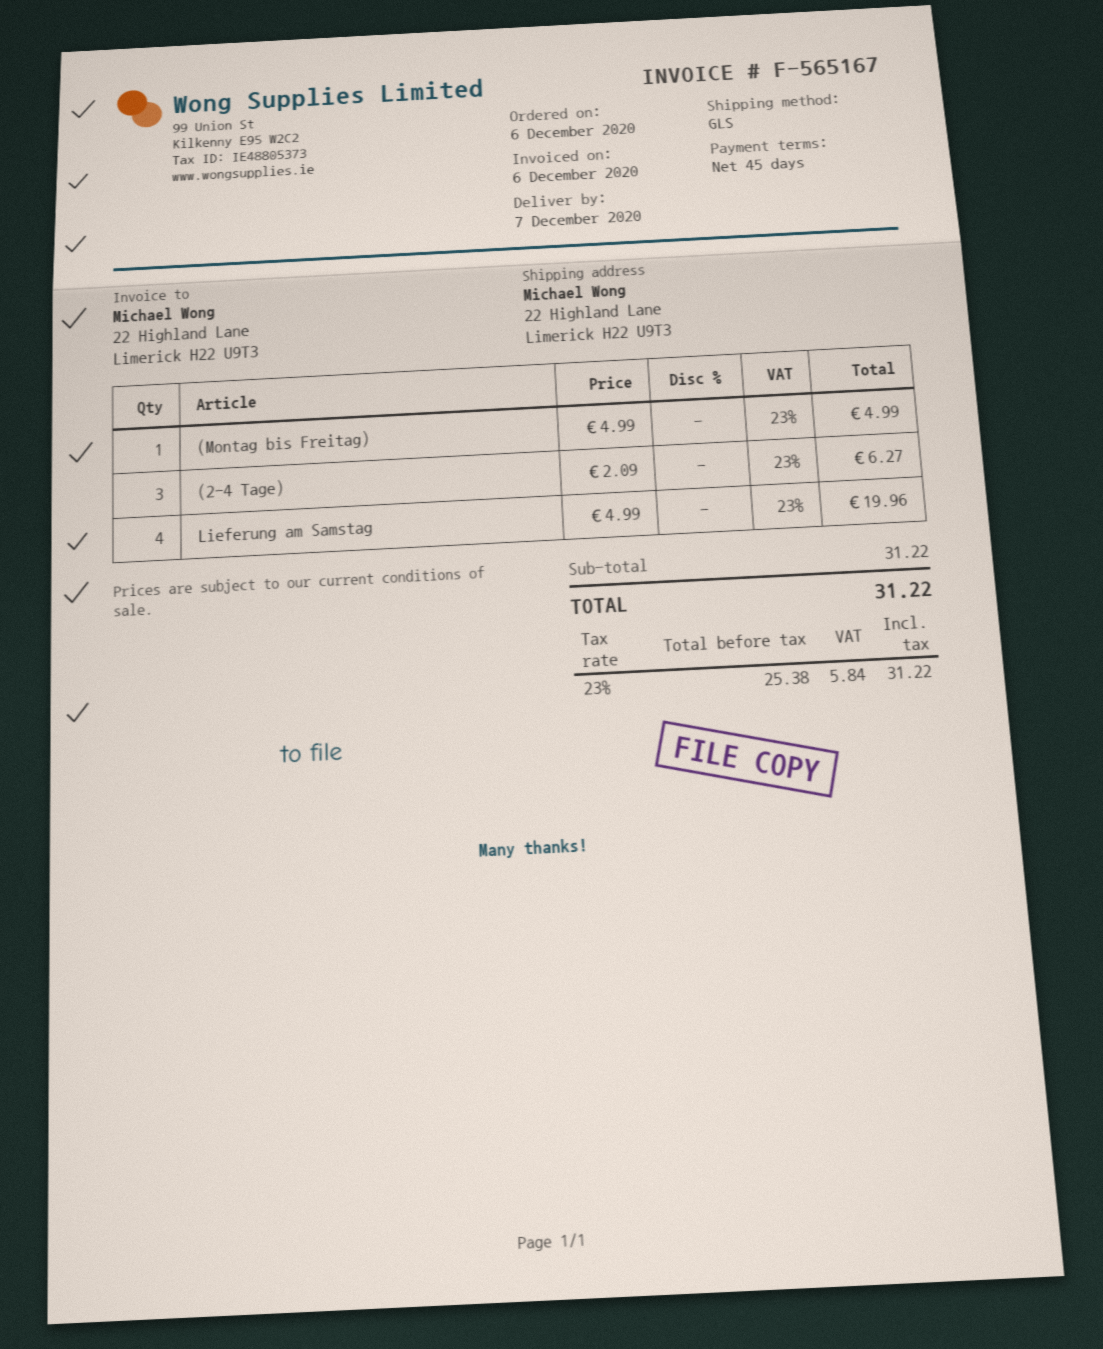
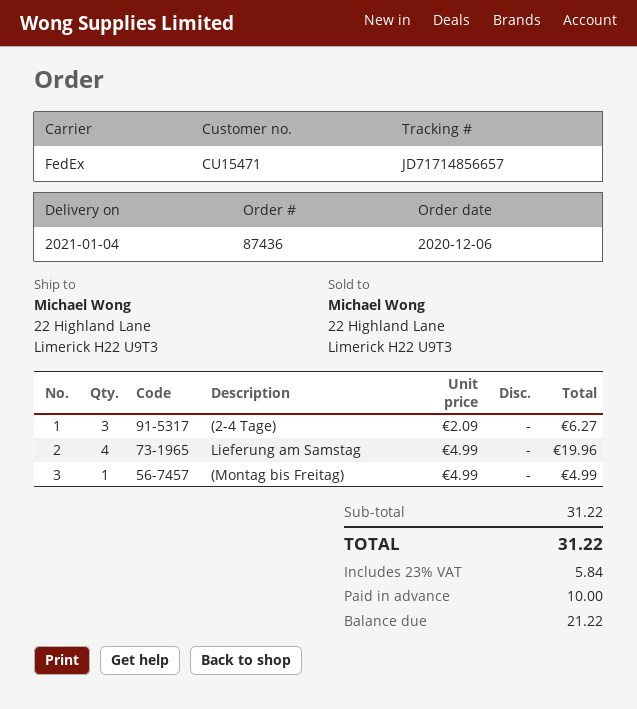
delivery date: 2020-12-07 -> 2021-01-04
shipping method: GLS -> FedEx

